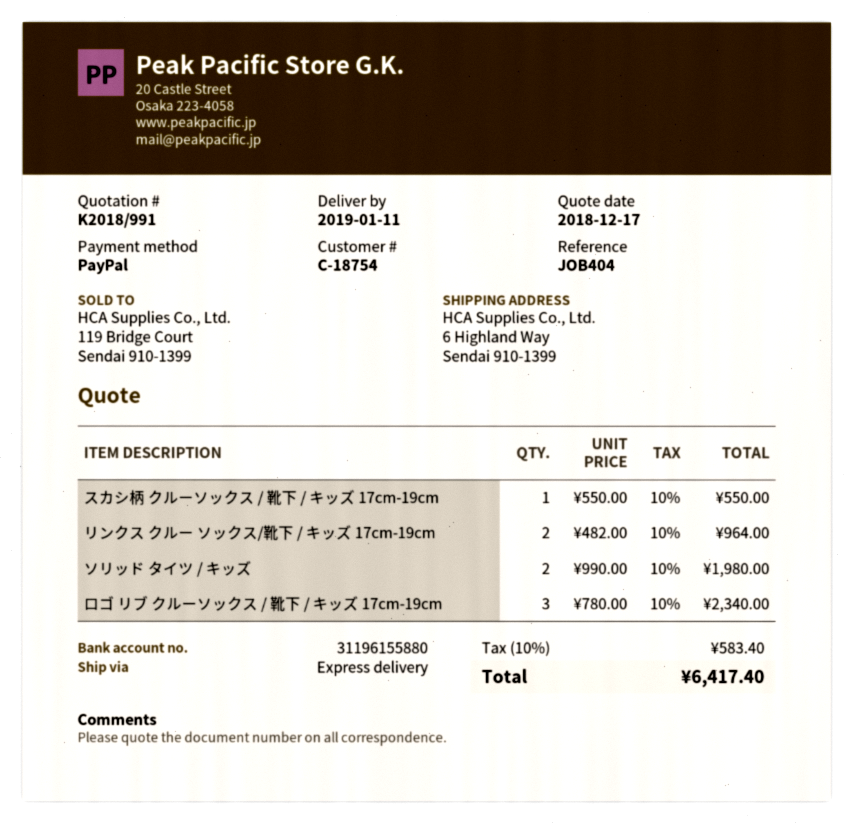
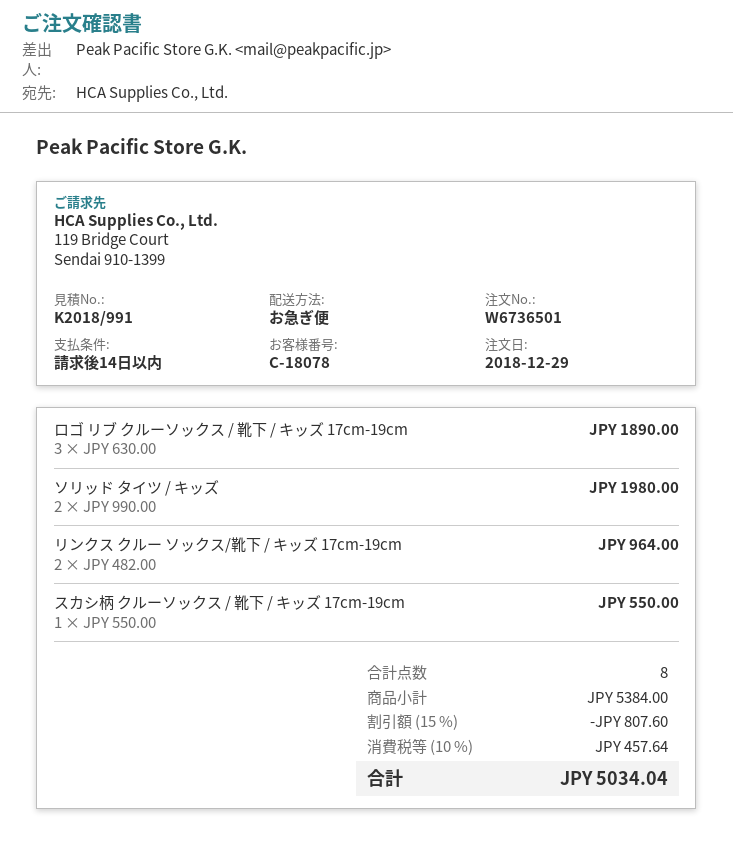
customer number: C-18754 -> C-18078
ロゴ リブ クルーソックス / 靴下 / キッズ 17cm-19cm: 3 x 780.00 = 2340.00 -> 3 x 630.00 = 1890.00
discount: none -> 15% = 807.60
tax: 10% = 583.40 -> 10% = 457.64
total: 6417.40 -> 5034.04

